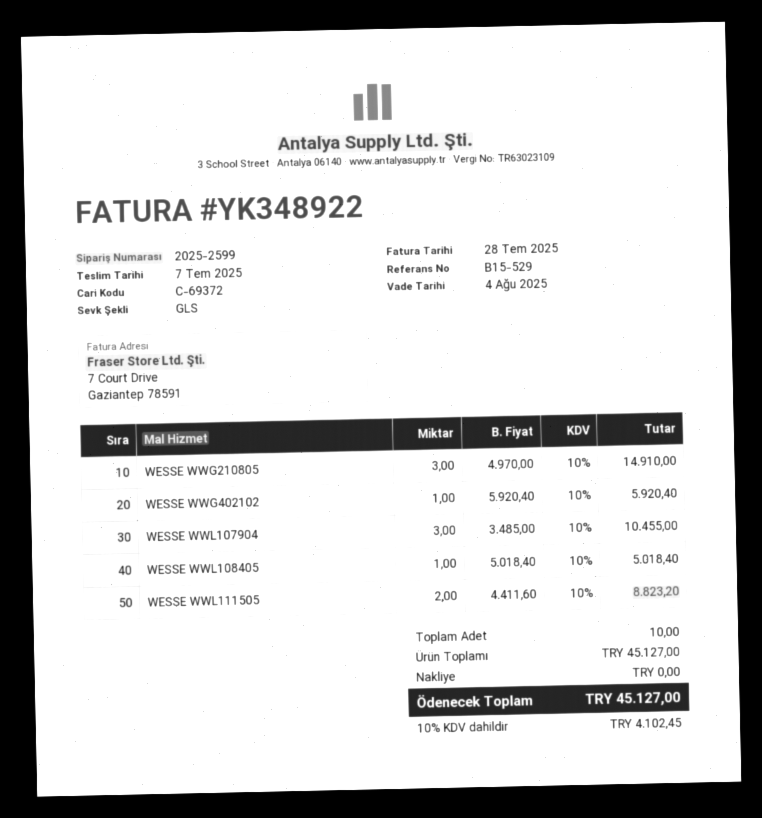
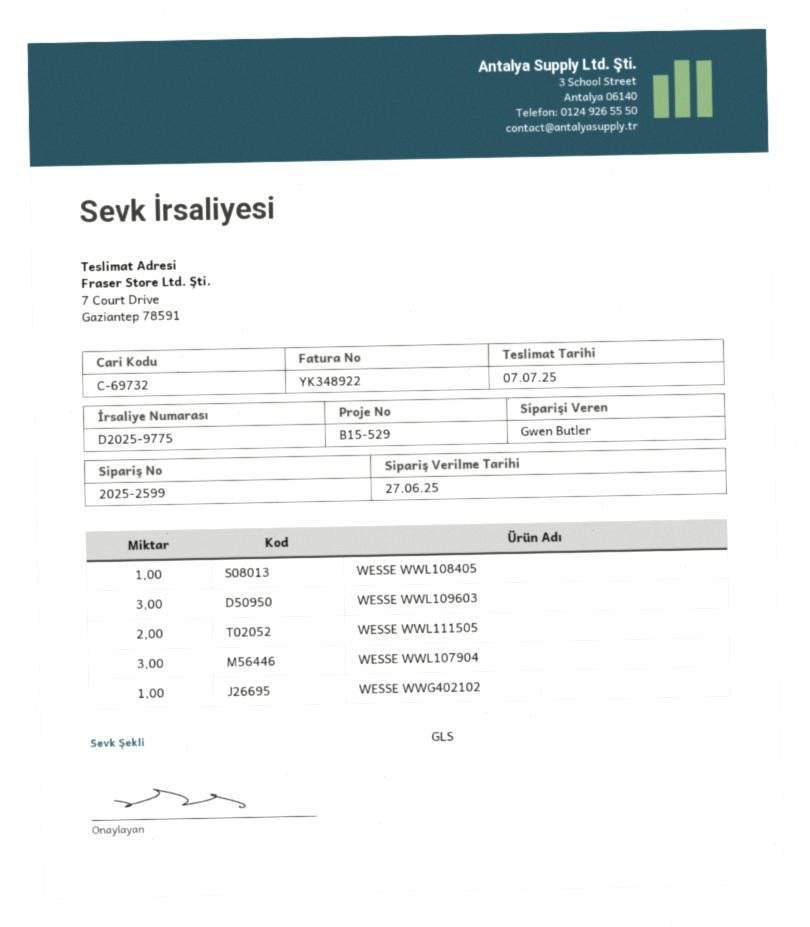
customer number: C-69372 -> C-69732
WESSE WWG210805: 3 -> none
WESSE WWL109603: none -> 3

